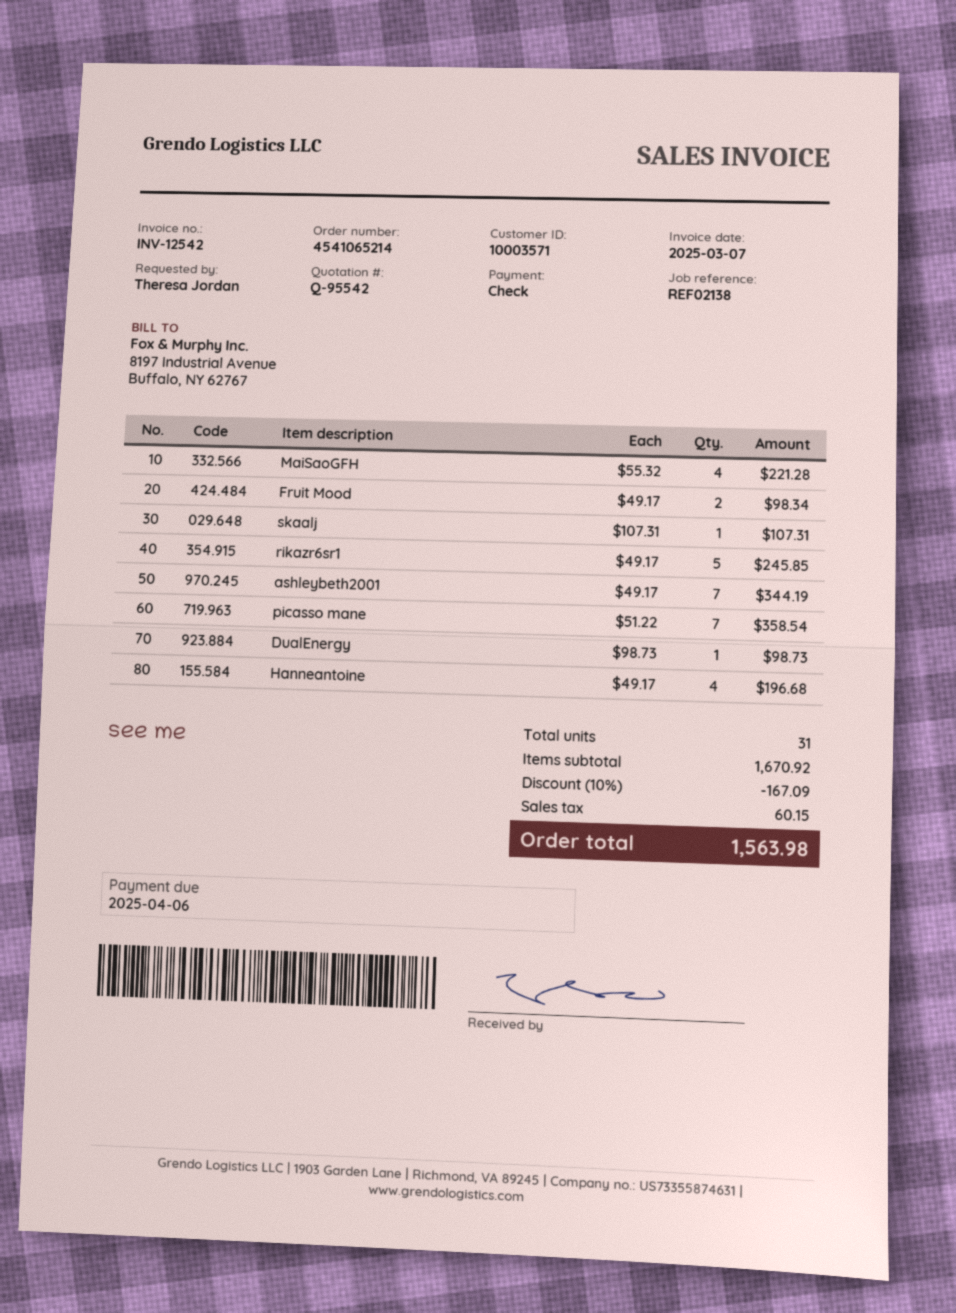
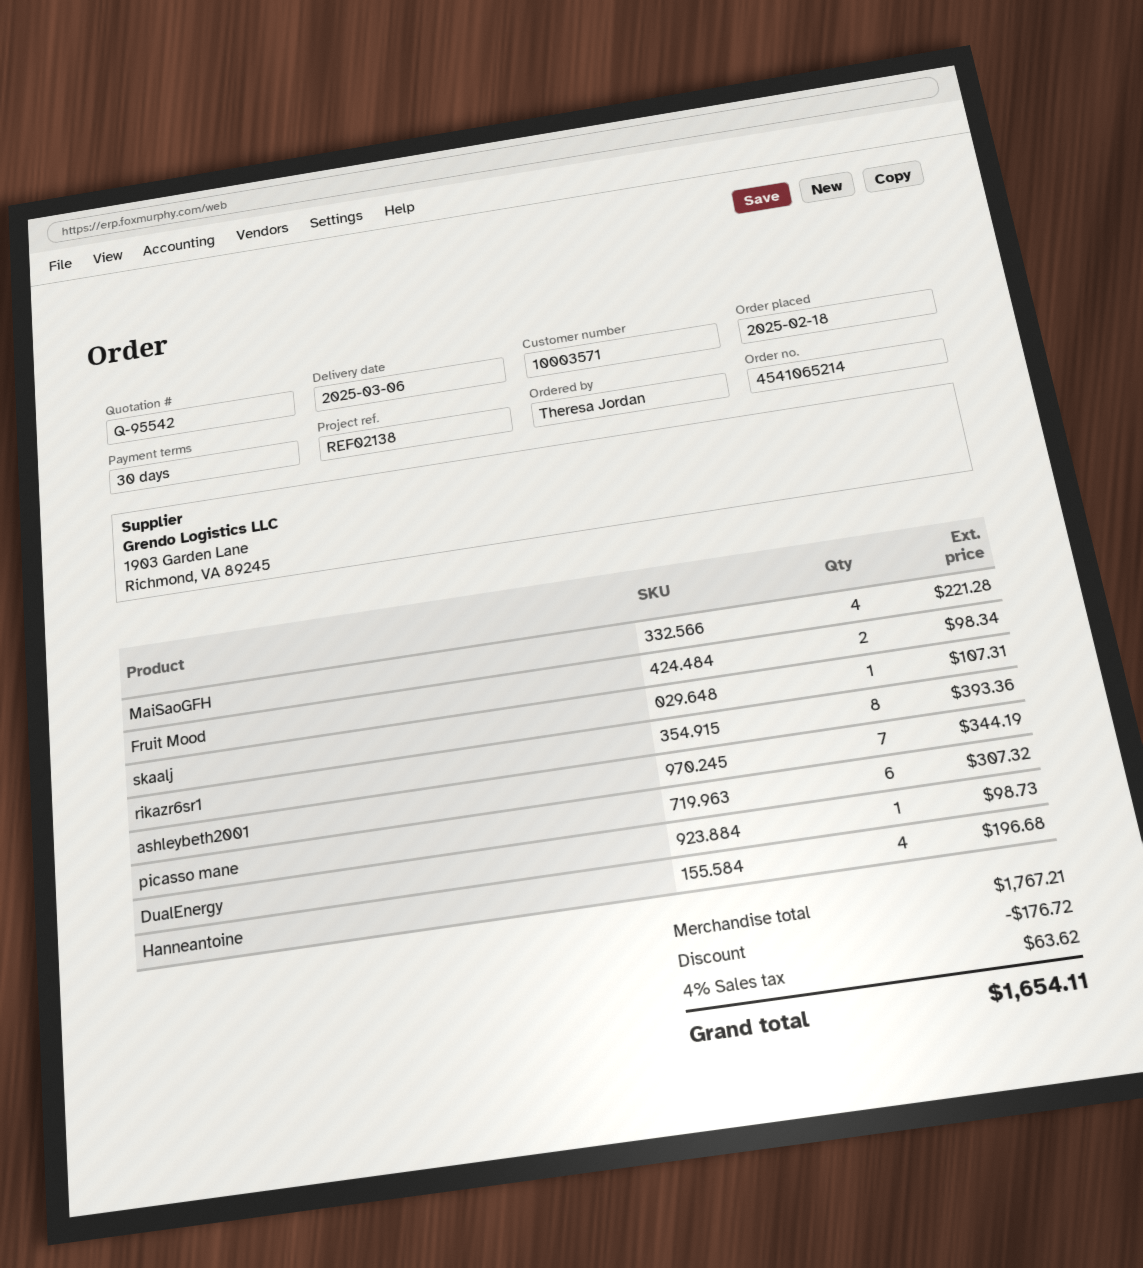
rikazr6sr1: 5 for 245.85 -> 8 for 393.36
picasso mane: 7 for 358.54 -> 6 for 307.32
subtotal: 1670.92 -> 1767.21
discount: 167.09 -> 176.72
tax: 60.15 -> 63.62
total: 1563.98 -> 1654.11

